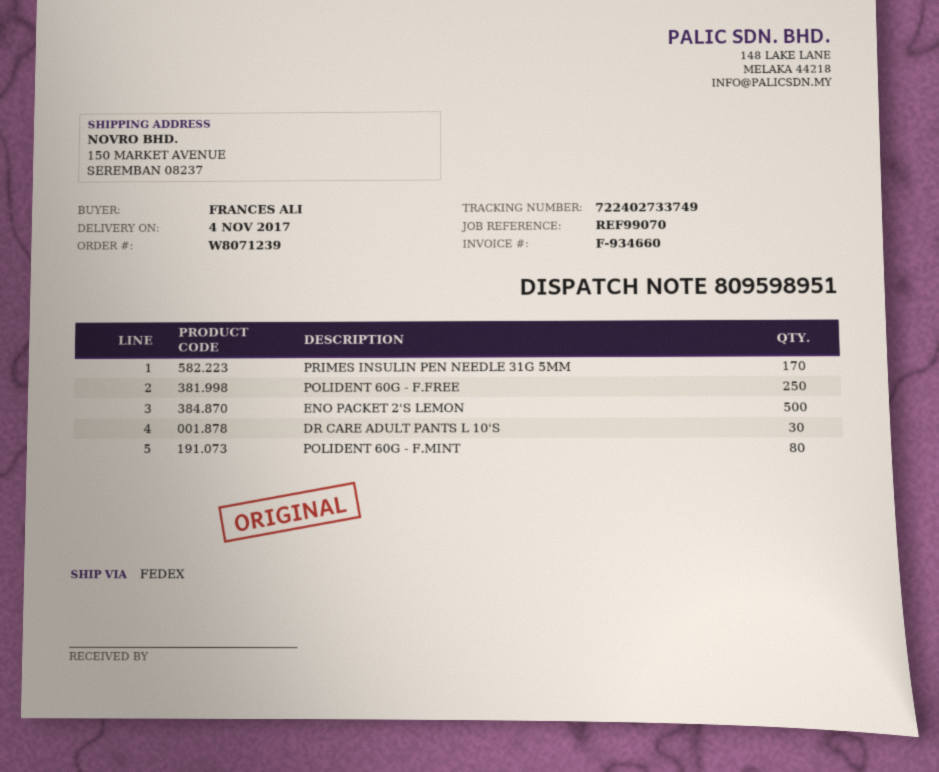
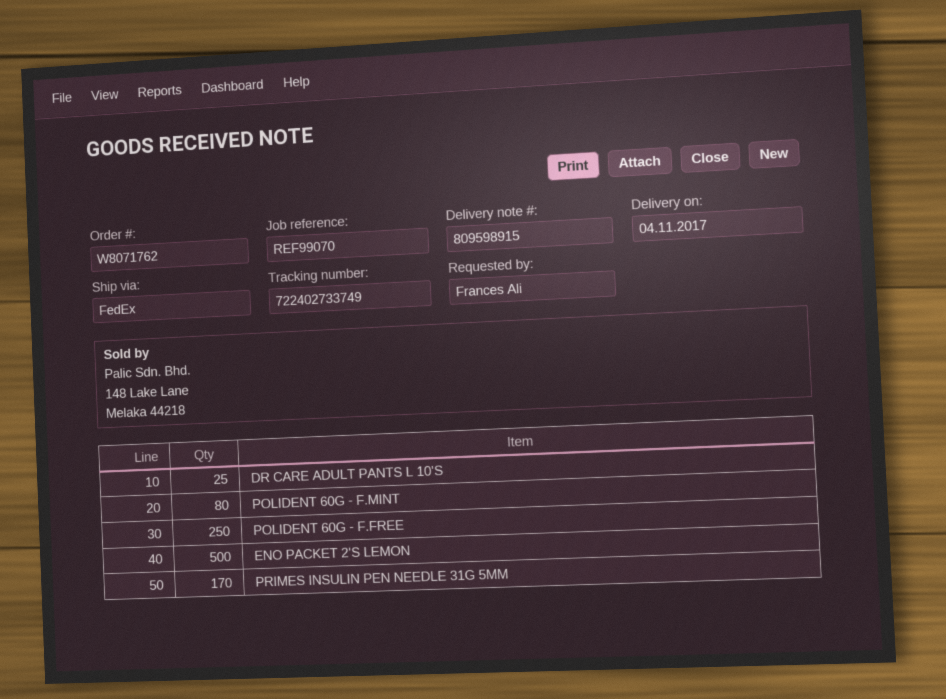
order number: W8071239 -> W8071762
delivery note number: 809598951 -> 809598915
DR CARE ADULT PANTS L 10'S: 30 -> 25

